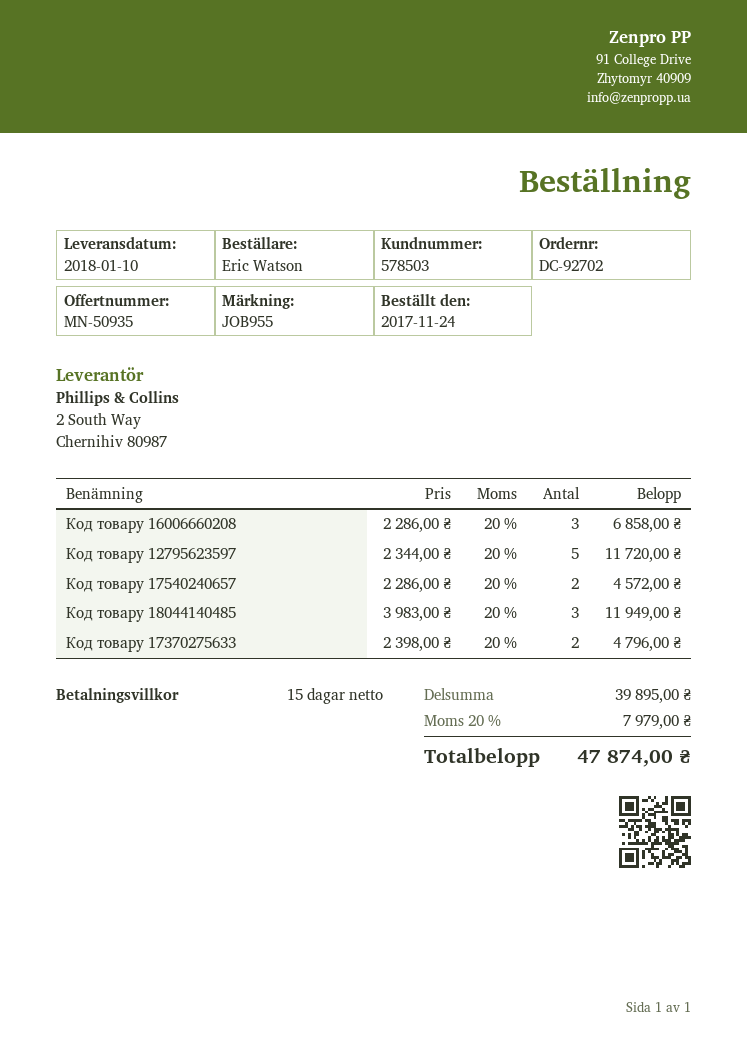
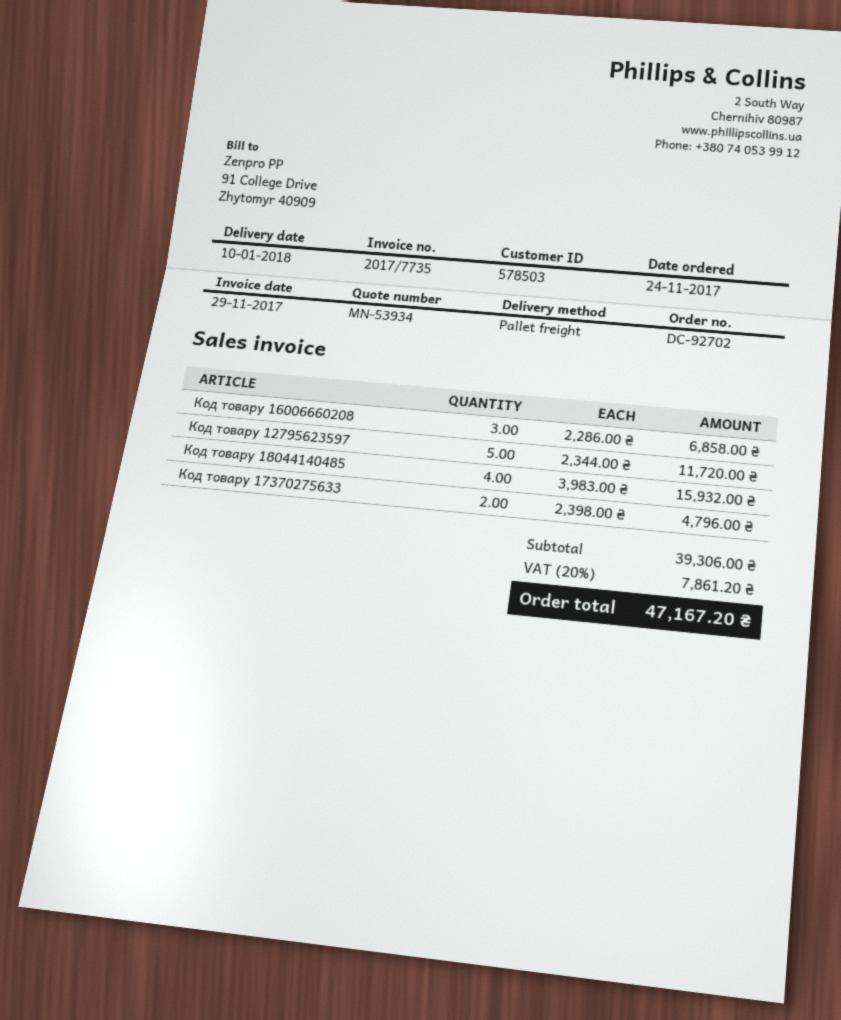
quote number: MN-50935 -> MN-53934
Код товару 17540240657: 2 x 2286.00 = 4572.00 -> none
Код товару 18044140485: 3 x 3983.00 = 11949.00 -> 4 x 3983.00 = 15932.00
subtotal: 39895.00 -> 39306.00
tax: 20% = 7979.00 -> 20% = 7861.20
total: 47874.00 -> 47167.20

